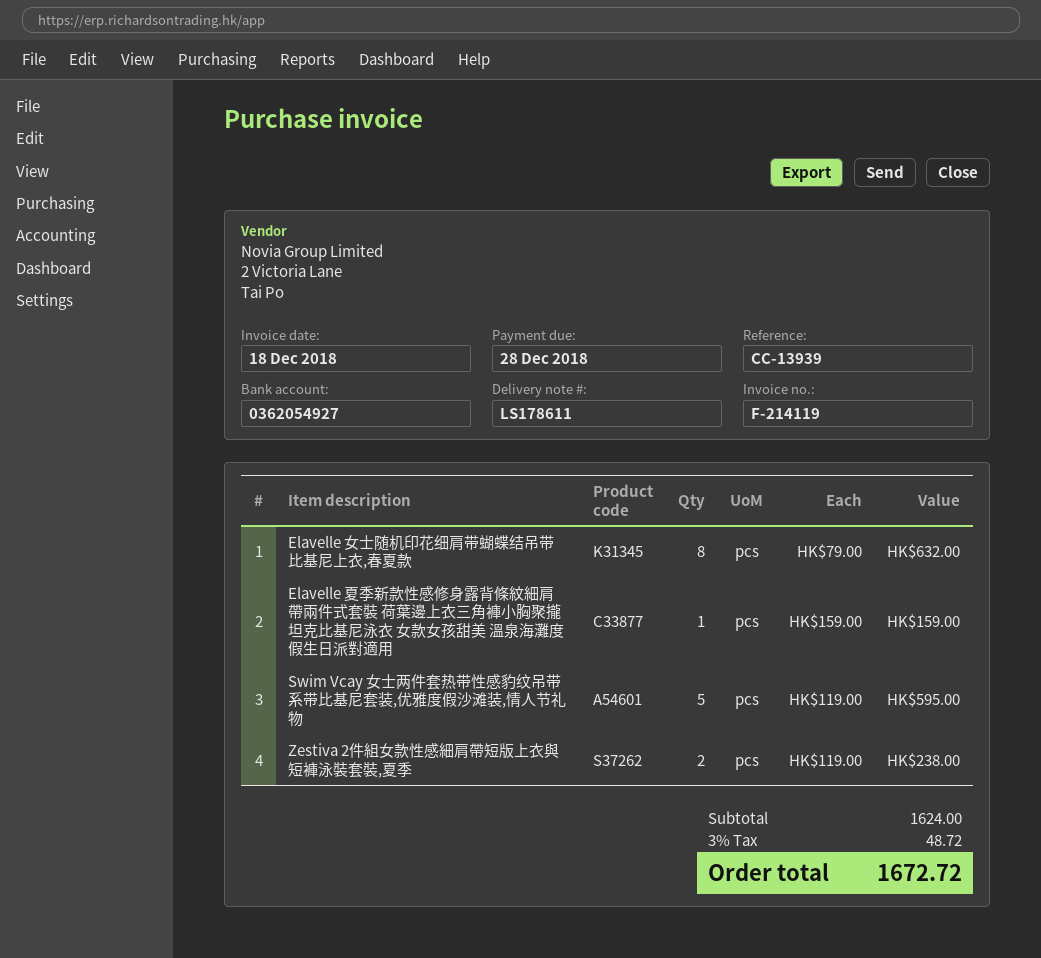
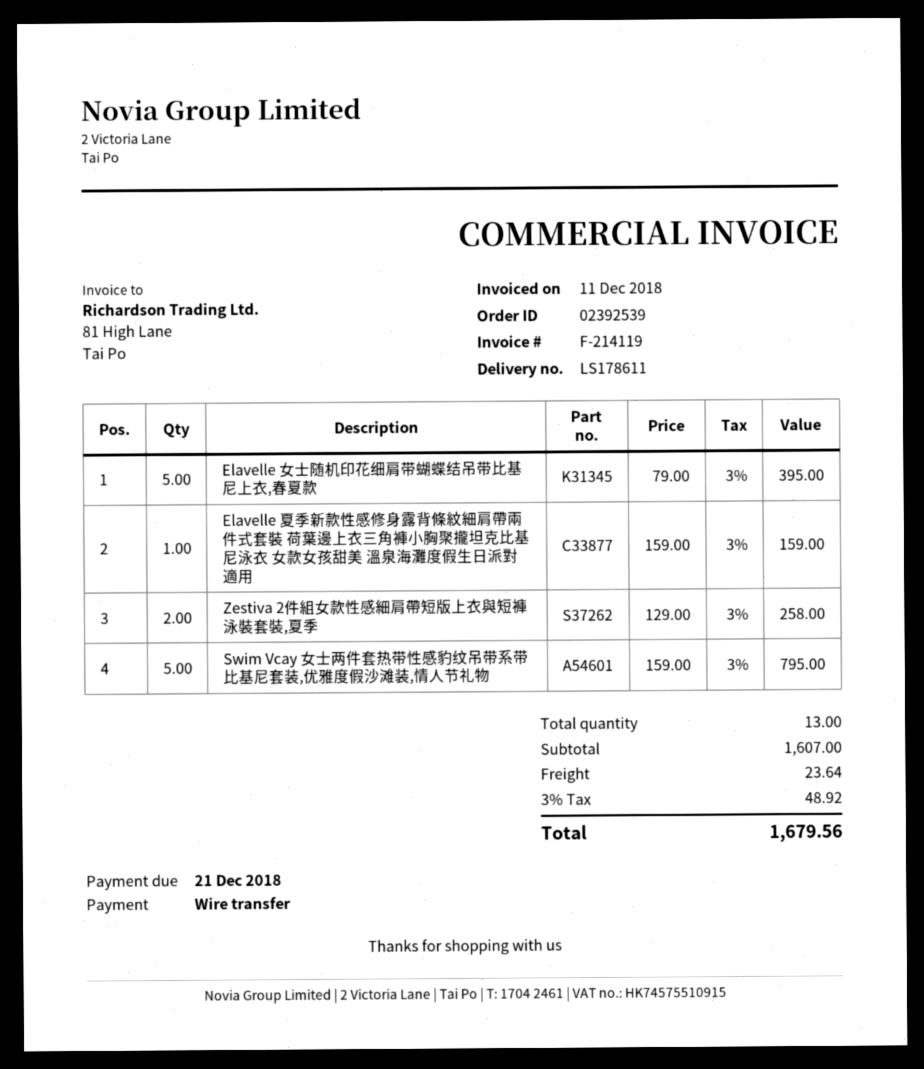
invoice date: 2018-12-18 -> 2018-12-11
due date: 2018-12-28 -> 2018-12-21
Elavelle 女士随机印花细肩带蝴蝶结吊带比基尼上衣,春夏款: 8 x 79.00 = 632.00 -> 5 x 79.00 = 395.00
Swim Vcay 女士两件套热带性感豹纹吊带系带比基尼套装,优雅度假沙滩装,情人节礼物: 5 x 119.00 = 595.00 -> 5 x 159.00 = 795.00
Zestiva 2件組女款性感細肩帶短版上衣與短褲泳裝套裝,夏季: 2 x 119.00 = 238.00 -> 2 x 129.00 = 258.00
subtotal: 1624.00 -> 1607.00
shipping: none -> 23.64
tax: 3% = 48.72 -> 3% = 48.92
total: 1672.72 -> 1679.56

